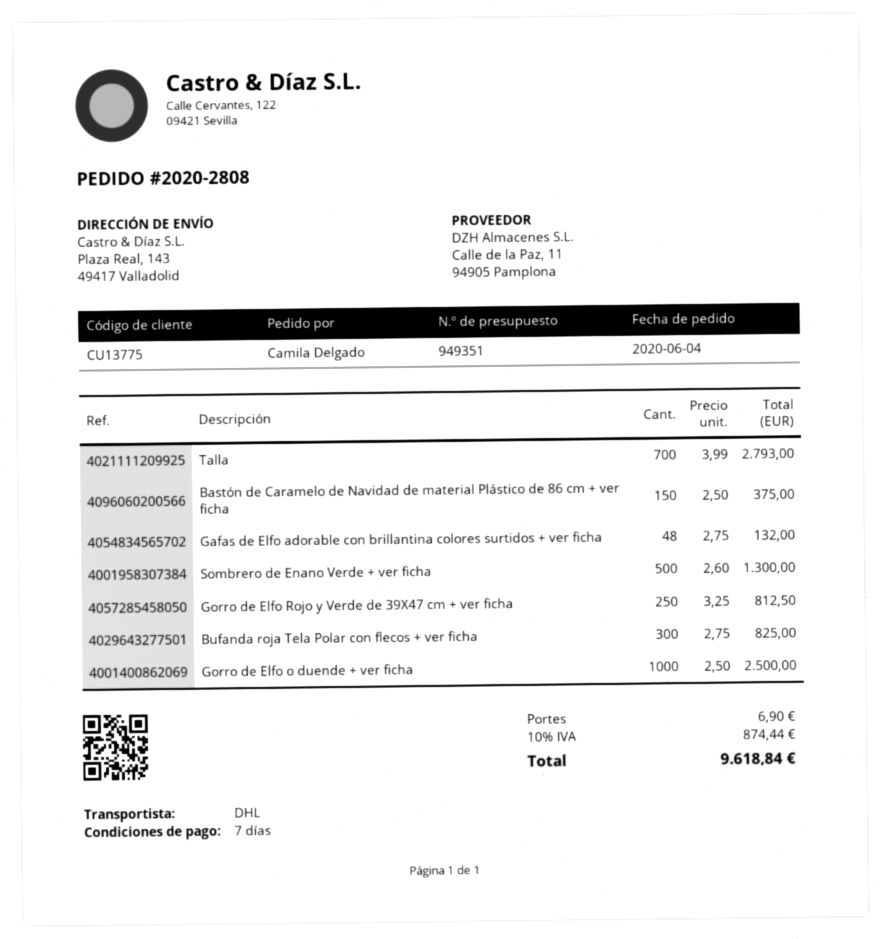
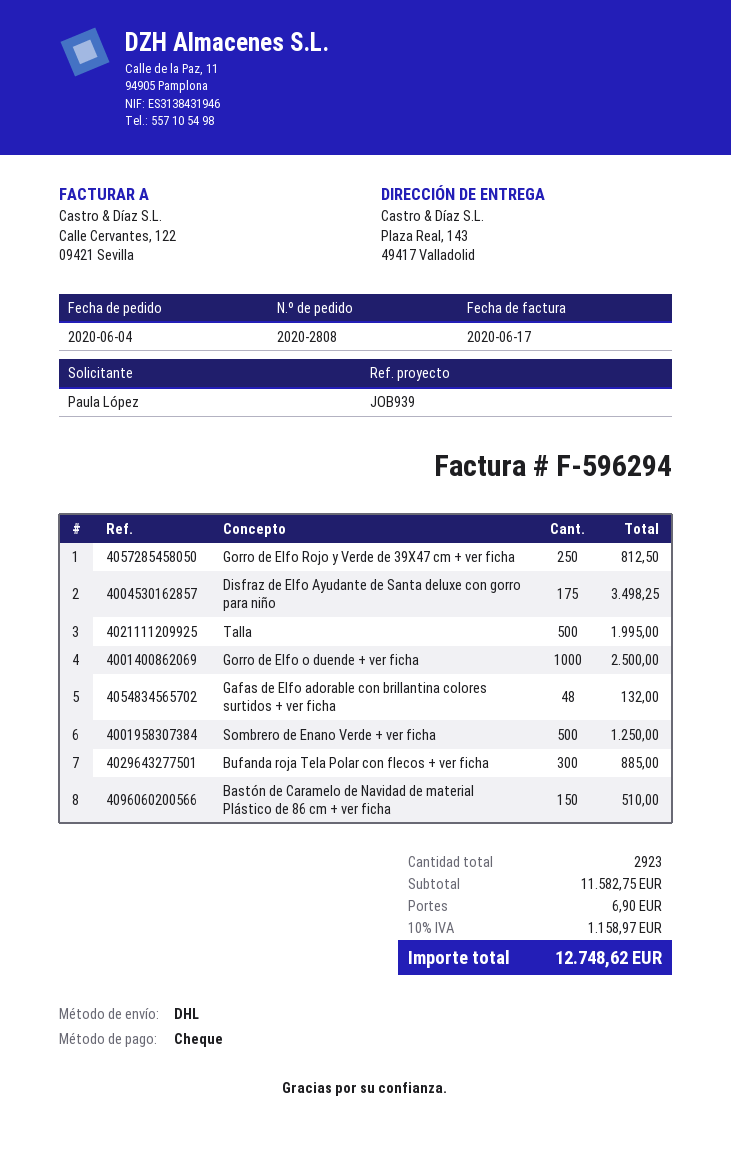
ordered by: Camila Delgado -> Paula López
Talla: 700 for 2793.00 -> 500 for 1995.00
Bastón de Caramelo de Navidad de material Plástico de 86 cm + ver ficha: 150 for 375.00 -> 150 for 510.00
Sombrero de Enano Verde + ver ficha: 500 for 1300.00 -> 500 for 1250.00
Bufanda roja Tela Polar con flecos + ver ficha: 300 for 825.00 -> 300 for 885.00
Disfraz de Elfo Ayudante de Santa deluxe con gorro para niño: none -> 175 for 3498.25
tax: 10% = 874.44 -> 10% = 1158.97
total: 9618.84 -> 12748.62

